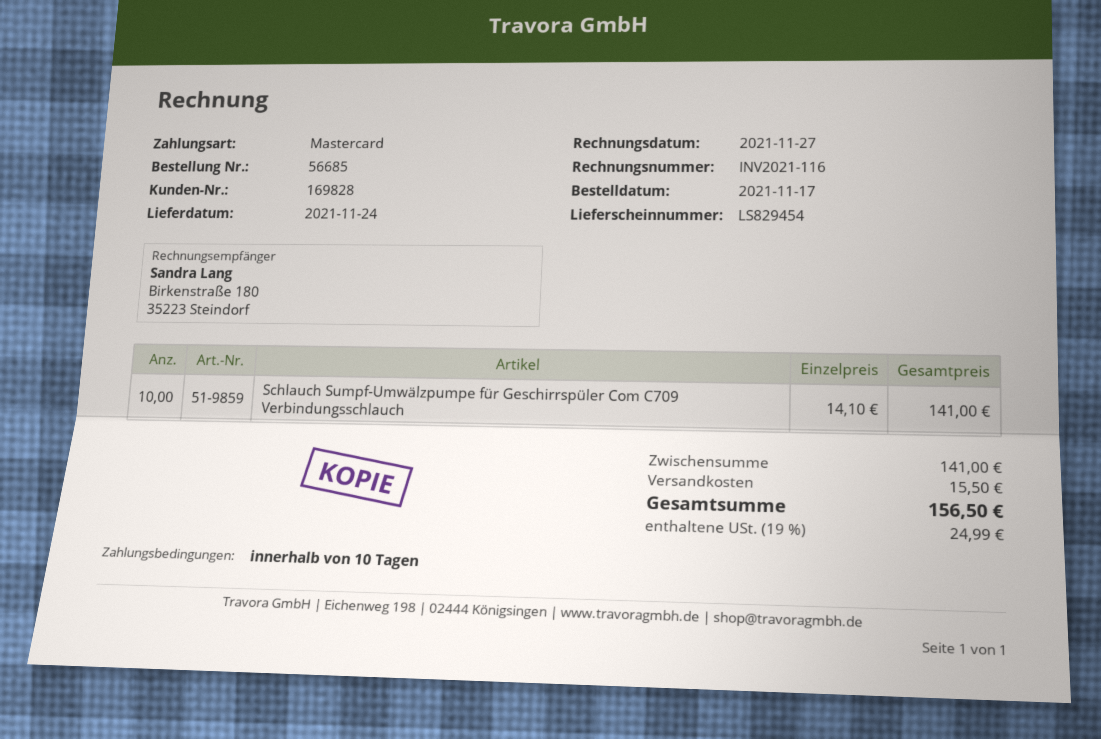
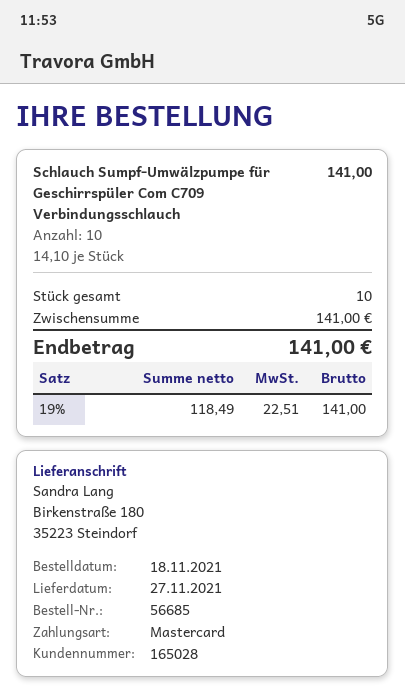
order date: 2021-11-17 -> 2021-11-18
delivery date: 2021-11-24 -> 2021-11-27
customer number: 169828 -> 165028
shipping: 15.50 -> none
tax: 19% = 24.99 -> 19% = 22.51
total: 156.50 -> 141.00

